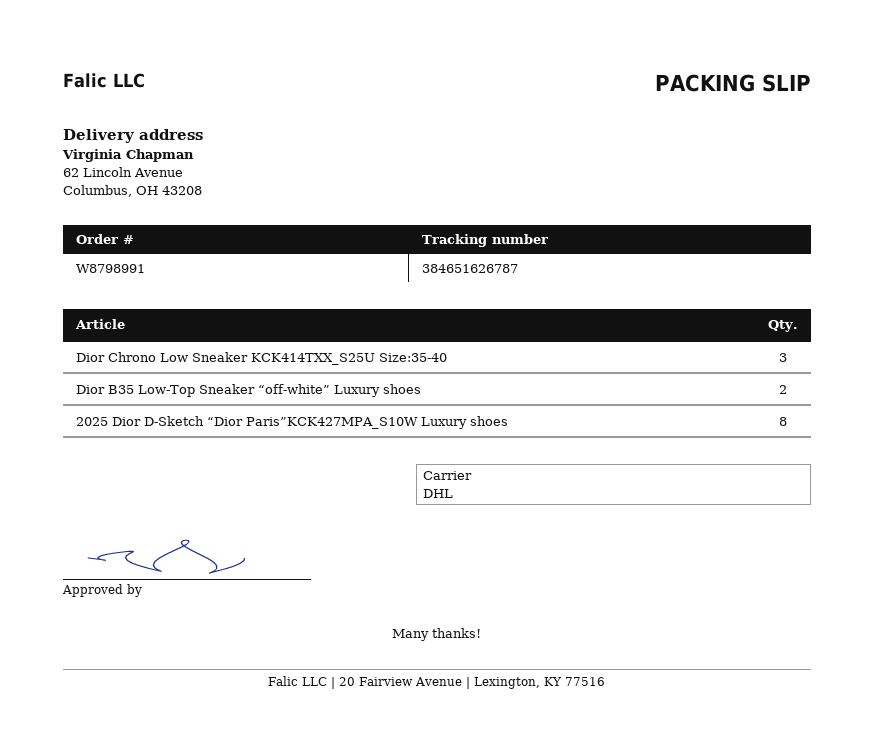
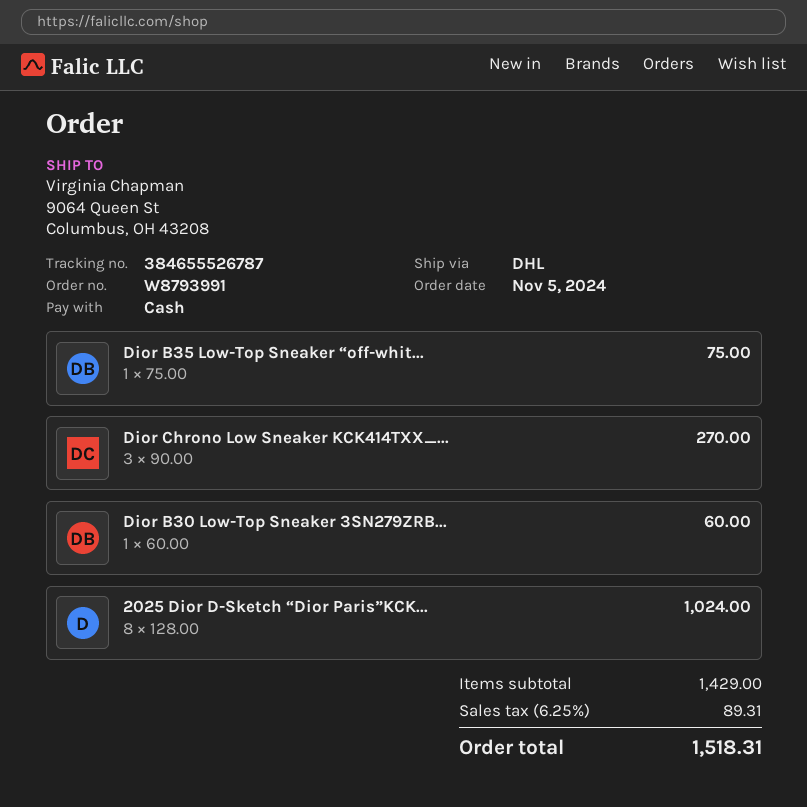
order number: W8798991 -> W8793991
tracking number: 384651626787 -> 384655526787
ship to: 62 Lincoln Avenue, Columbus, OH 43208 -> 9064 Queen St, Columbus, OH 43208
Dior B35 Low-Top Sneaker “off-white” Luxury shoes: 2 -> 1
Dior B30 Low-Top Sneaker 3SN279ZRB...: none -> 1

